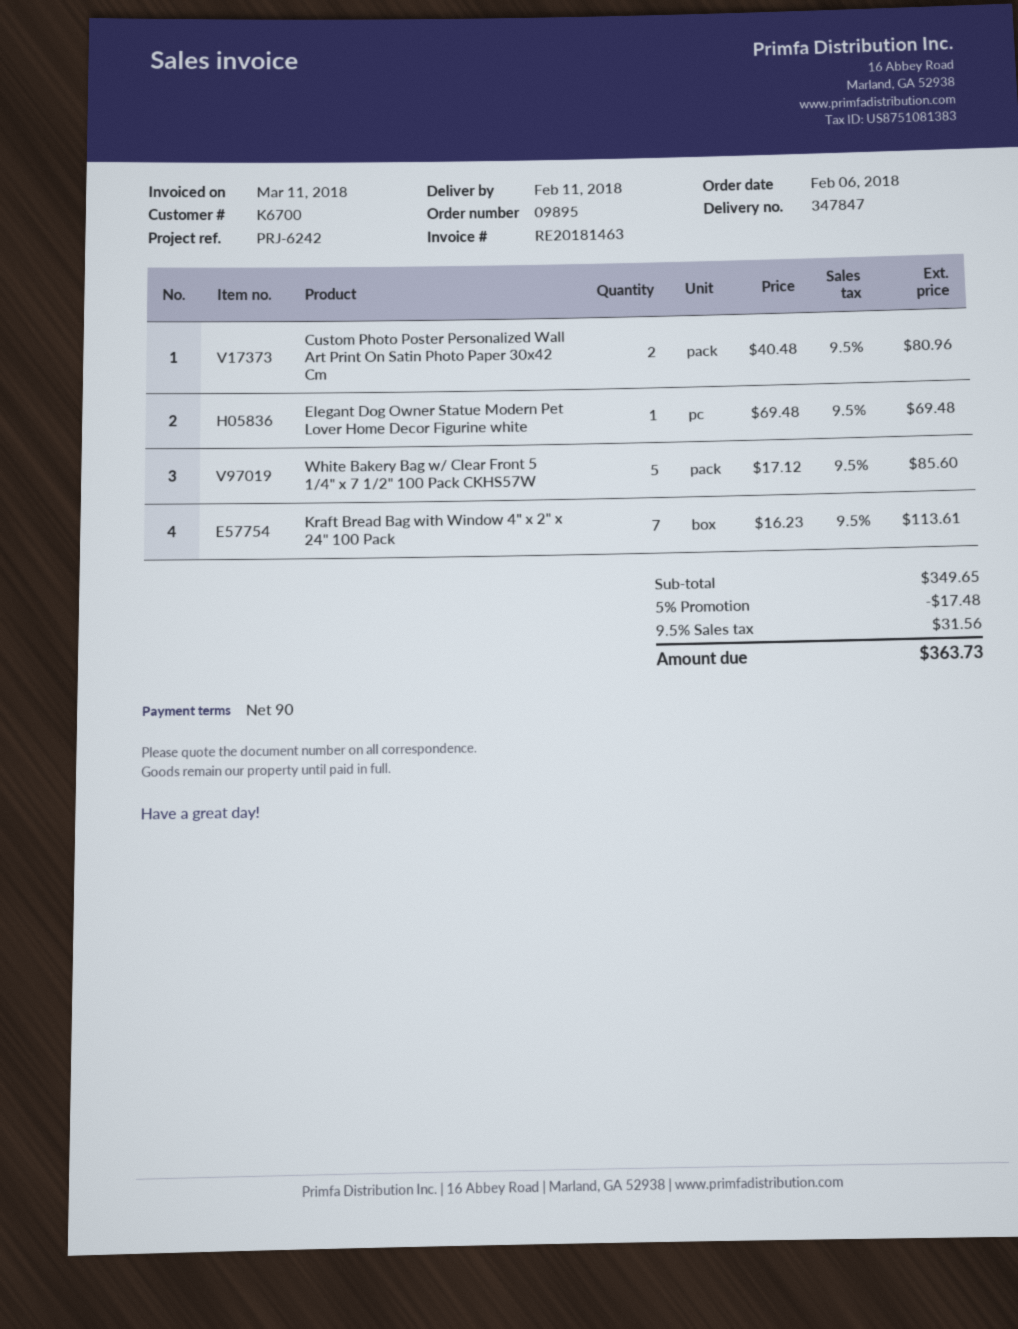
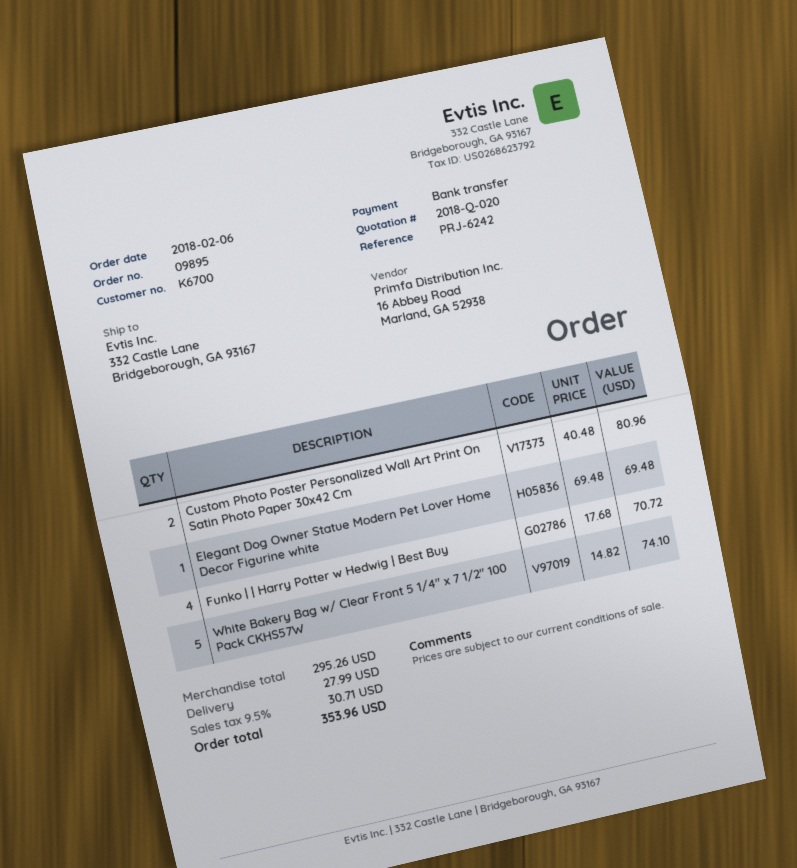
White Bakery Bag w/ Clear Front 5 1/4" x 7 1/2" 100 Pack CKHS57W: 5 x 17.12 = 85.60 -> 5 x 14.82 = 74.10
Kraft Bread Bag with Window 4" x 2" x 24" 100 Pack: 7 x 16.23 = 113.61 -> none
Funko | | Harry Potter w Hedwig | Best Buy: none -> 4 x 17.68 = 70.72
subtotal: 349.65 -> 295.26
discount: 5% = 17.48 -> none
shipping: none -> 27.99
tax: 9.5% = 31.56 -> 9.5% = 30.71
total: 363.73 -> 353.96

